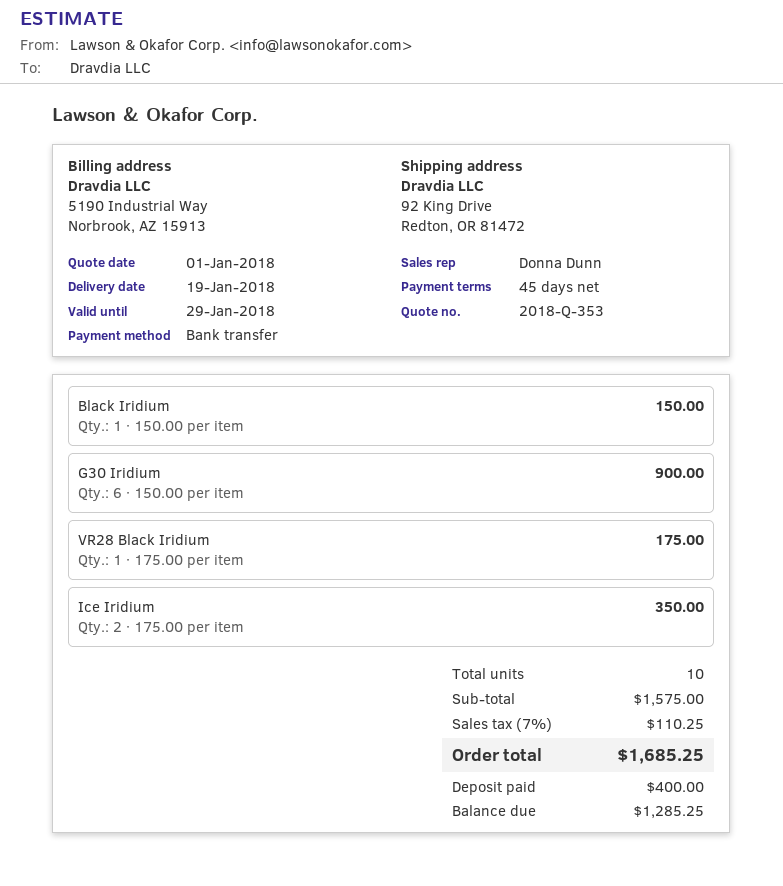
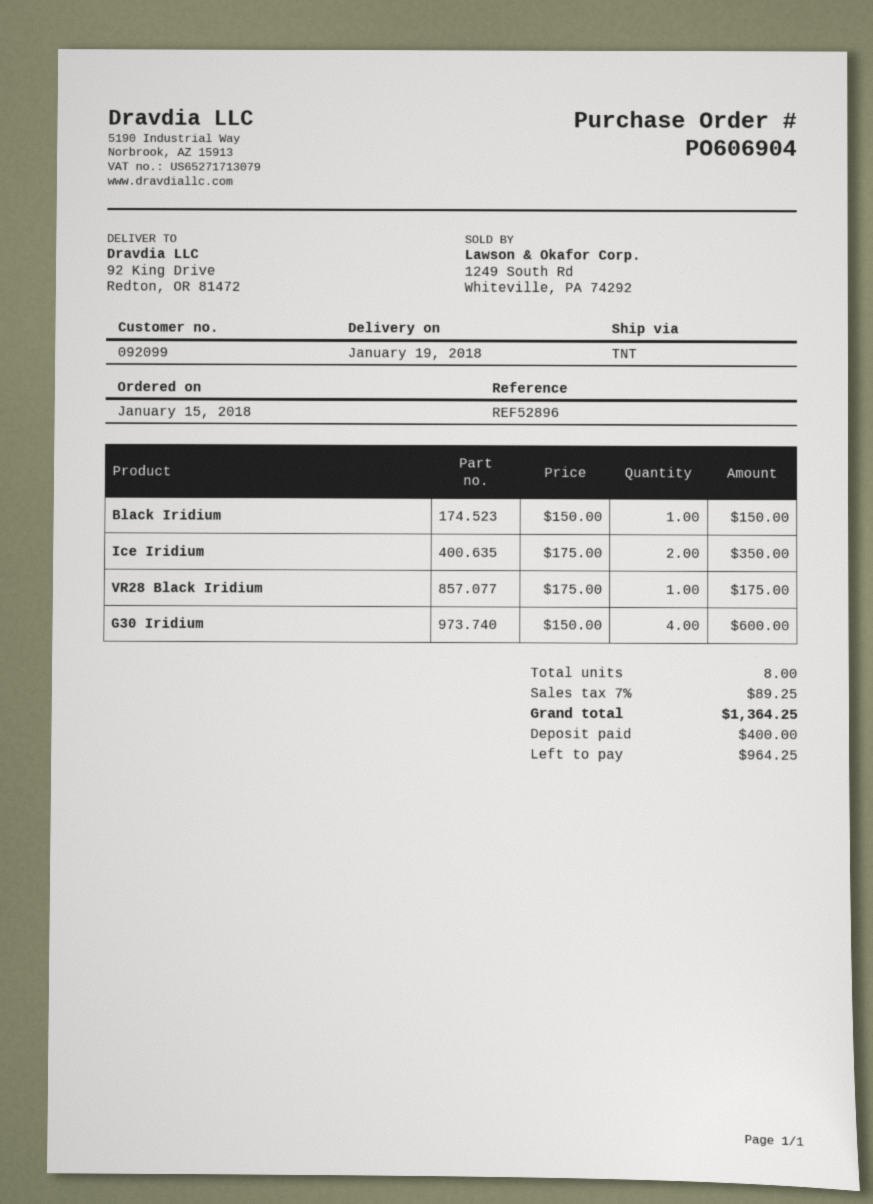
G30 Iridium: 6 x 150.00 = 900.00 -> 4 x 150.00 = 600.00
total quantity: 10 -> 8
tax: 7% = 110.25 -> 7% = 89.25
total: 1685.25 -> 1364.25
balance: 1285.25 -> 964.25

